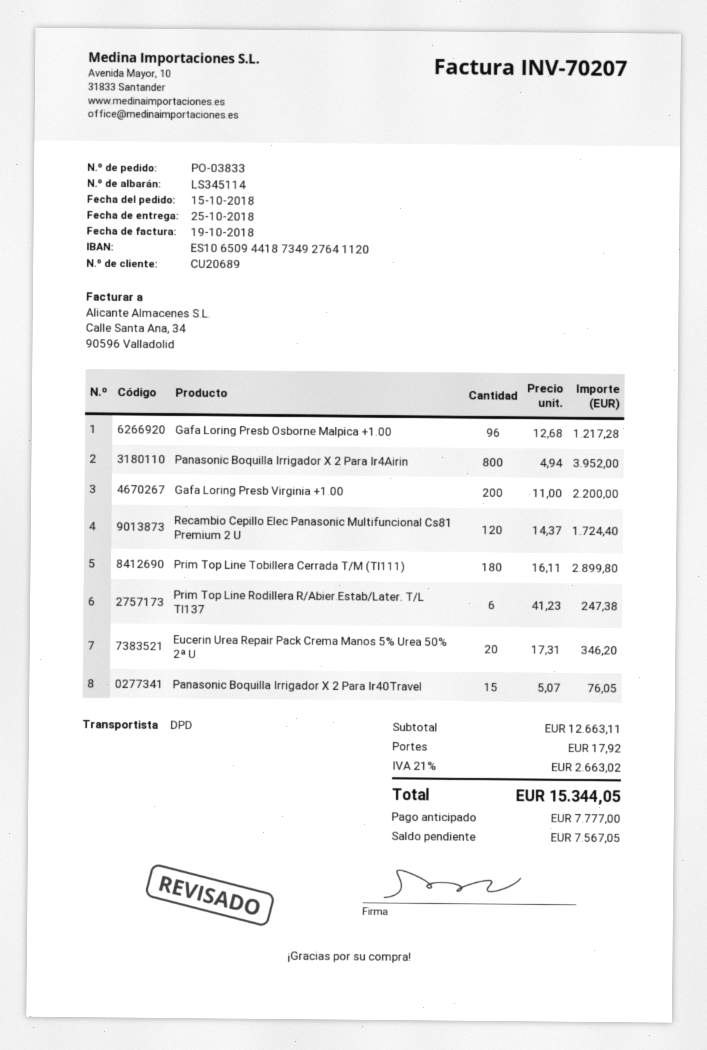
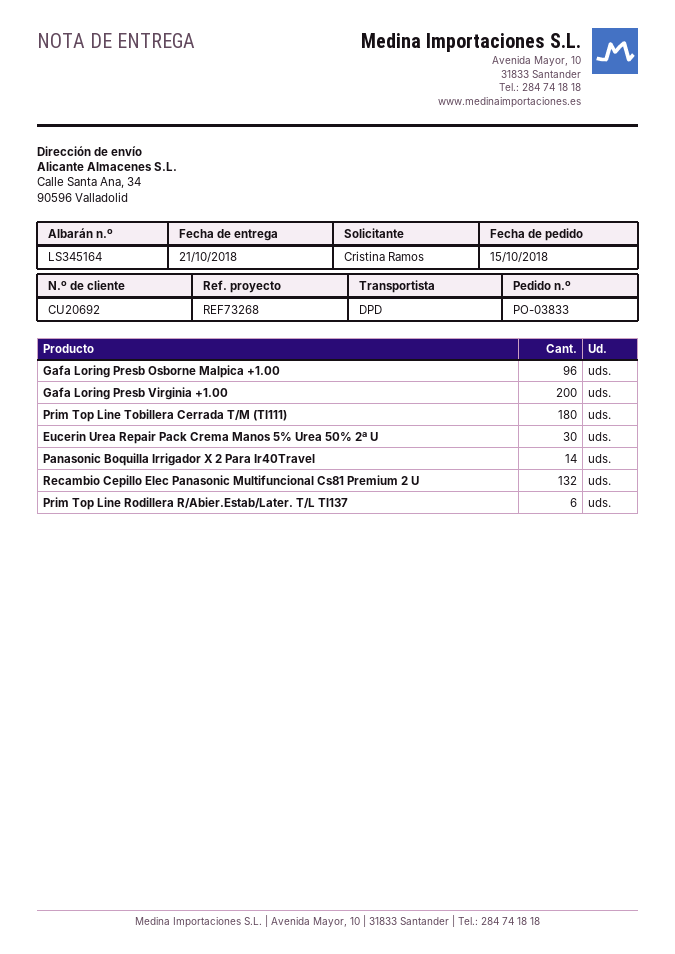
delivery note number: LS345114 -> LS345164
delivery date: 2018-10-25 -> 2018-10-21
customer number: CU20689 -> CU20692
Panasonic Boquilla Irrigador X 2 Para Ir4Airin: 800 -> none
Recambio Cepillo Elec Panasonic Multifuncional Cs81 Premium 2 U: 120 -> 132
Eucerin Urea Repair Pack Crema Manos 5% Urea 50% 2ª U: 20 -> 30
Panasonic Boquilla Irrigador X 2 Para Ir40Travel: 15 -> 14

